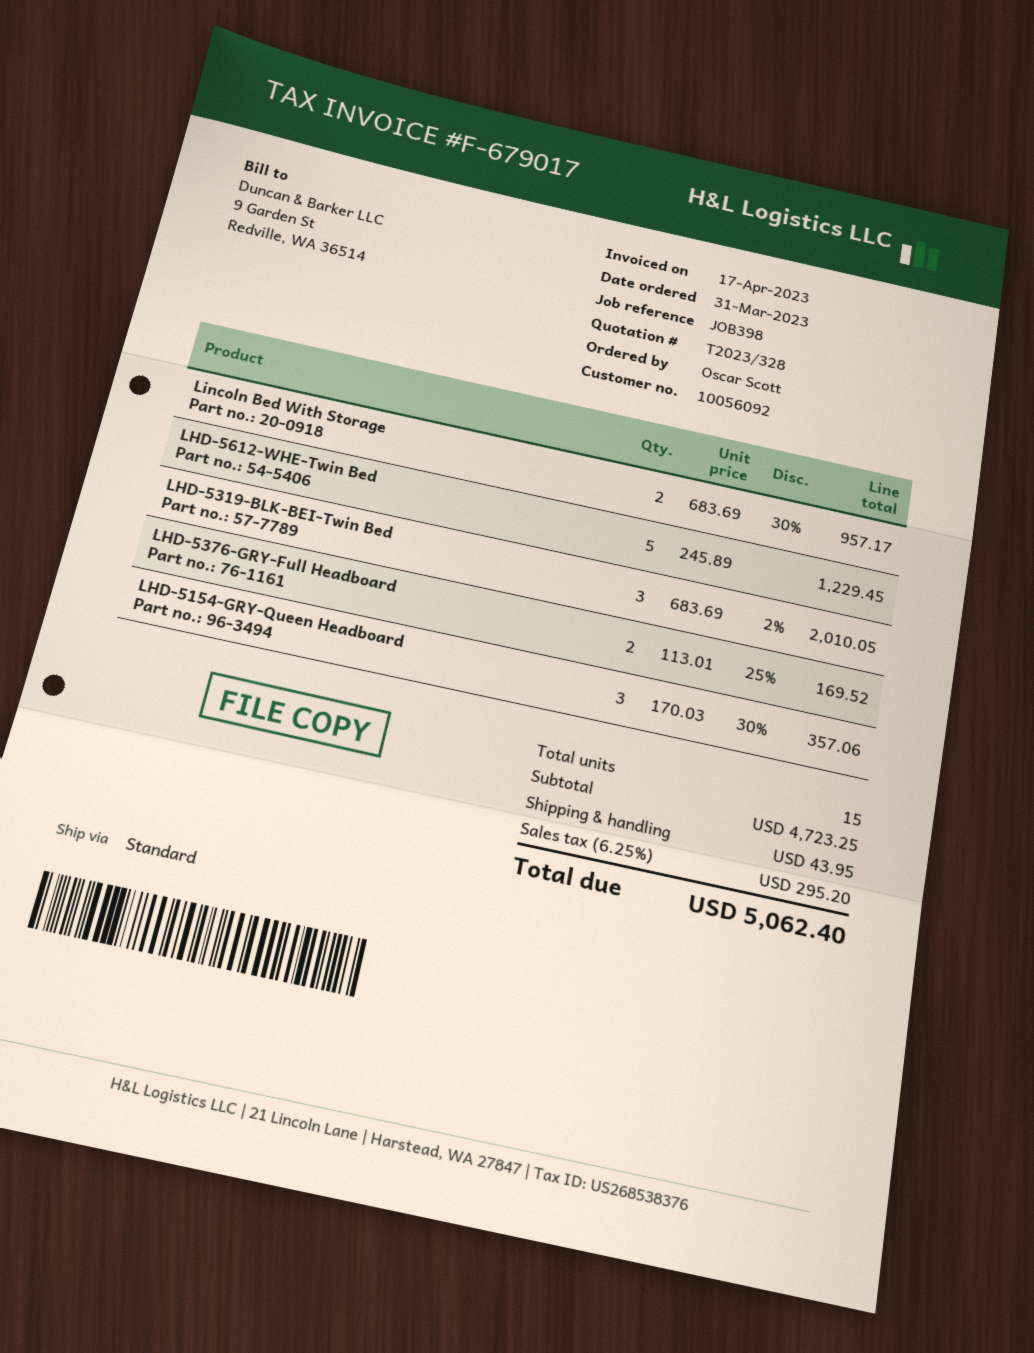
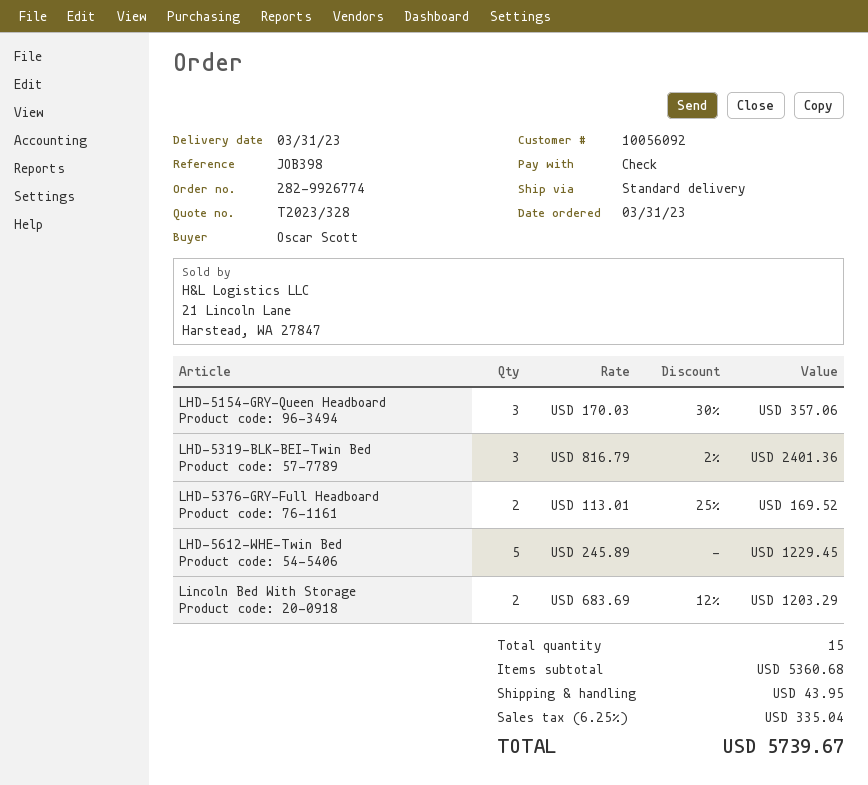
Lincoln Bed With Storage: 2 x 683.69 - 30% = 957.17 -> 2 x 683.69 - 12% = 1203.29
LHD-5319-BLK-BEI-Twin Bed: 3 x 683.69 - 2% = 2010.05 -> 3 x 816.79 - 2% = 2401.36
subtotal: 4723.25 -> 5360.68
tax: 6.25% = 295.20 -> 6.25% = 335.04
total: 5062.40 -> 5739.67

